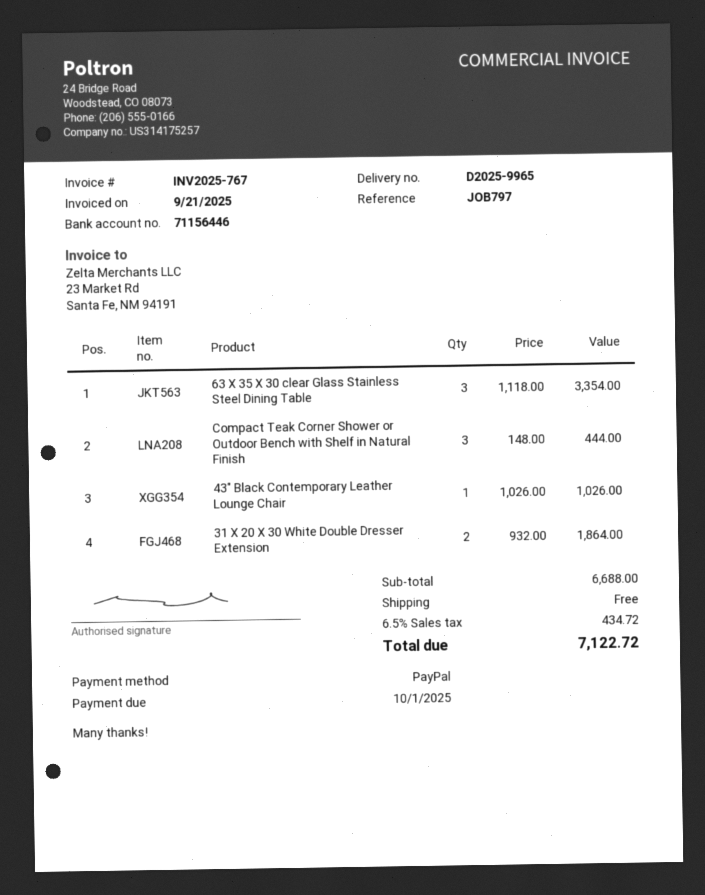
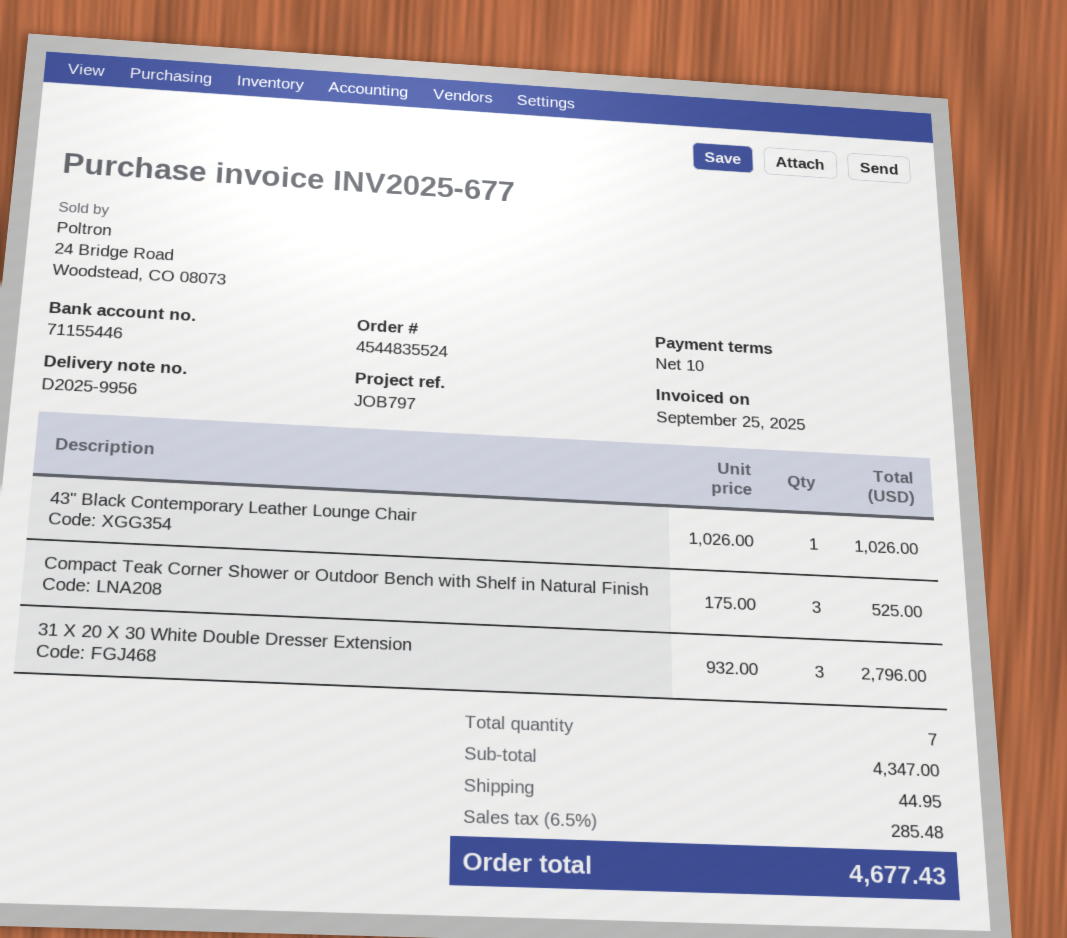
delivery note number: D2025-9965 -> D2025-9956
invoice number: INV2025-767 -> INV2025-677
invoice date: 2025-09-21 -> 2025-09-25
bank account: 71156446 -> 71155446
63 X 35 X 30 clear Glass Stainless Steel Dining Table: 3 x 1118.00 = 3354.00 -> none
Compact Teak Corner Shower or Outdoor Bench with Shelf in Natural Finish: 3 x 148.00 = 444.00 -> 3 x 175.00 = 525.00
31 X 20 X 30 White Double Dresser Extension: 2 x 932.00 = 1864.00 -> 3 x 932.00 = 2796.00
subtotal: 6688.00 -> 4347.00
shipping: 0.00 -> 44.95
tax: 6.5% = 434.72 -> 6.5% = 285.48
total: 7122.72 -> 4677.43

